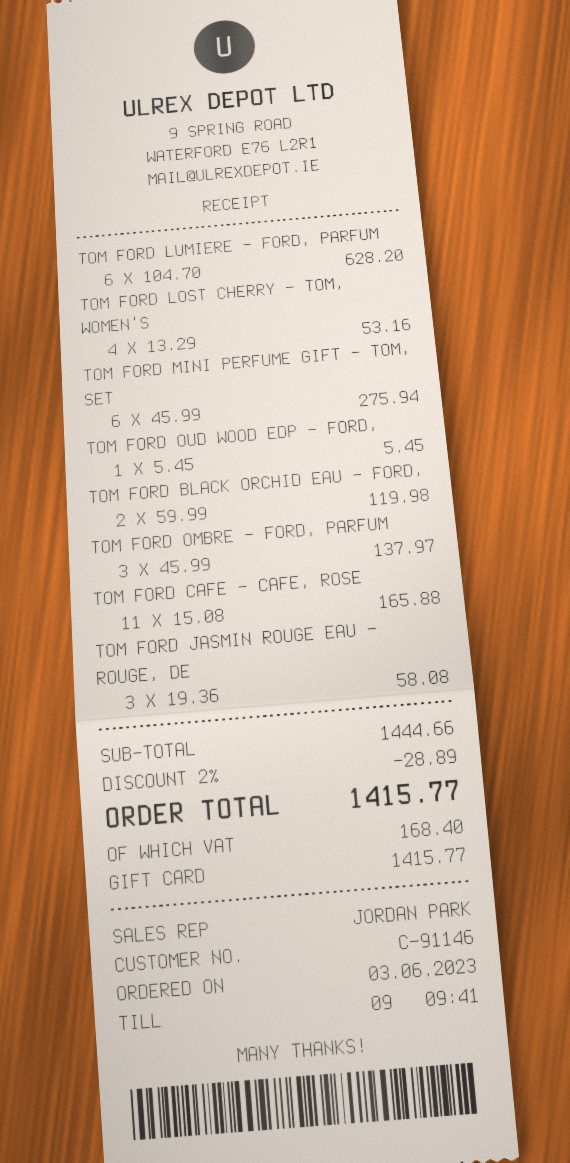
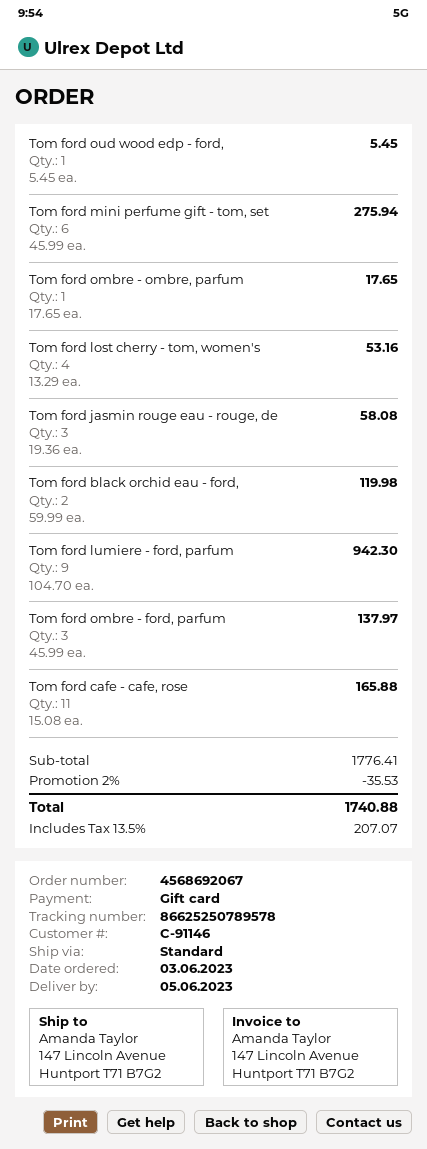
TOM FORD LUMIERE - FORD, PARFUM: 6 x 104.70 = 628.20 -> 9 x 104.70 = 942.30
Tom ford ombre - ombre, parfum: none -> 1 x 17.65 = 17.65
subtotal: 1444.66 -> 1776.41
discount: 2% = 28.89 -> 2% = 35.53
tax: 168.40 -> 207.07
total: 1415.77 -> 1740.88

